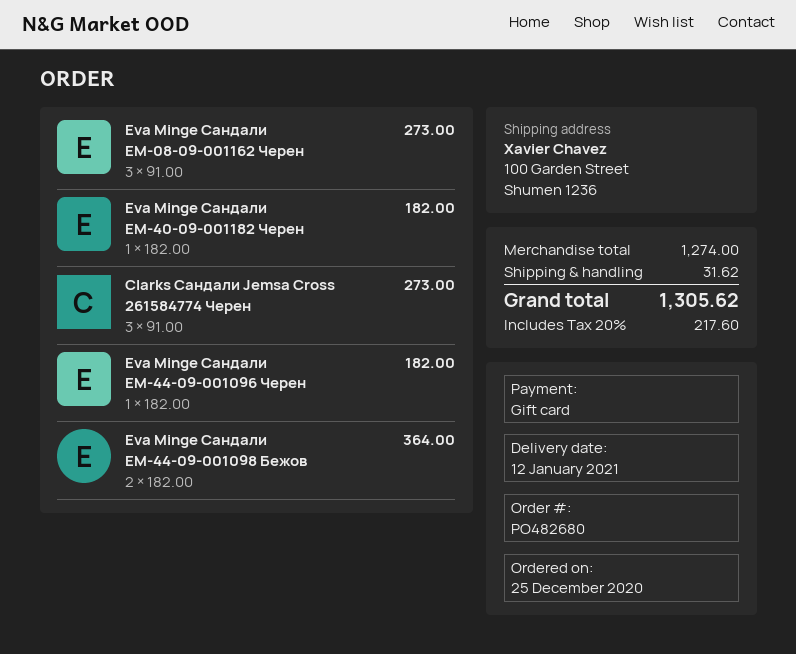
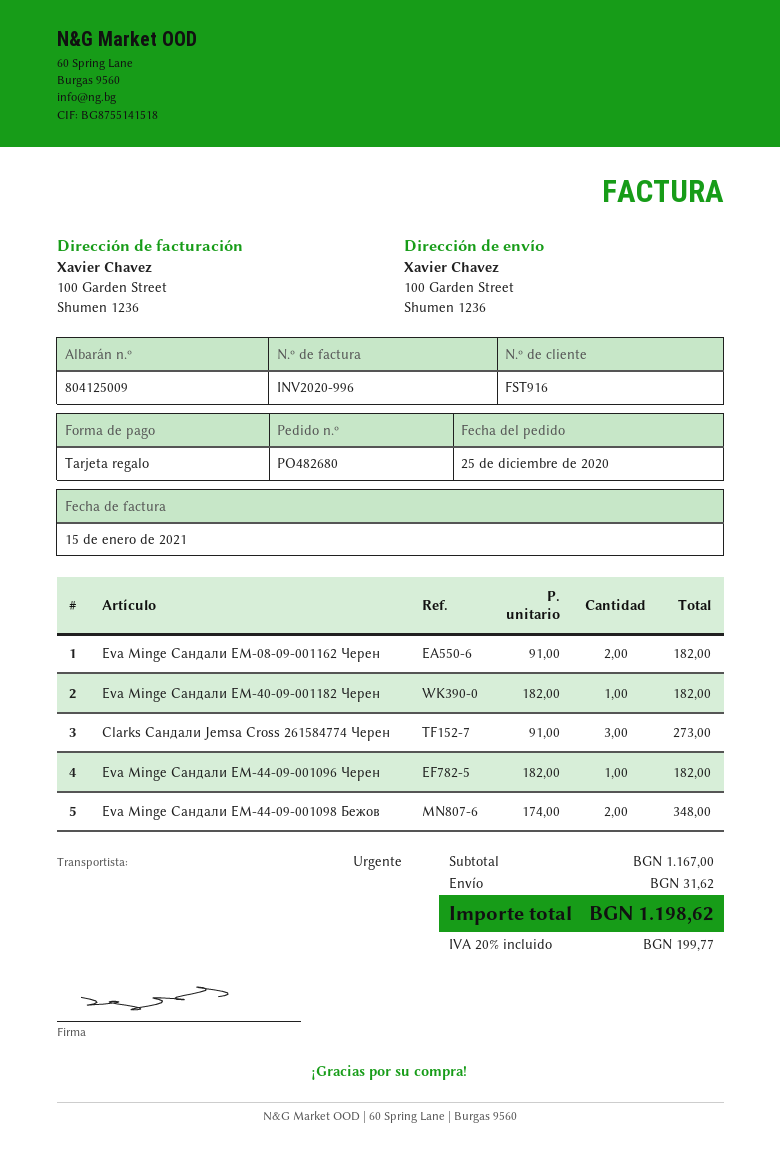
Eva Minge Сандали EM-08-09-001162 Черен: 3 x 91.00 = 273.00 -> 2 x 91.00 = 182.00
Eva Minge Сандали EM-44-09-001098 Бежов: 2 x 182.00 = 364.00 -> 2 x 174.00 = 348.00
subtotal: 1274.00 -> 1167.00
tax: 20% = 217.60 -> 20% = 199.77
total: 1305.62 -> 1198.62

